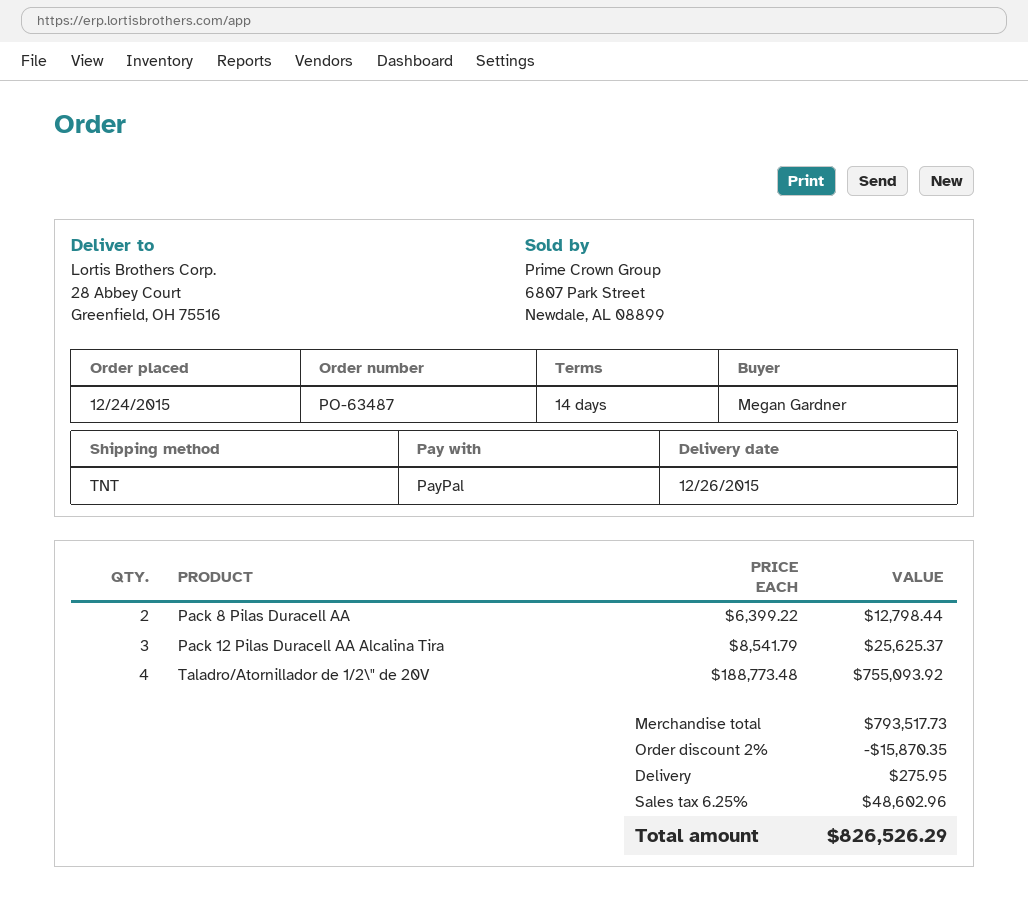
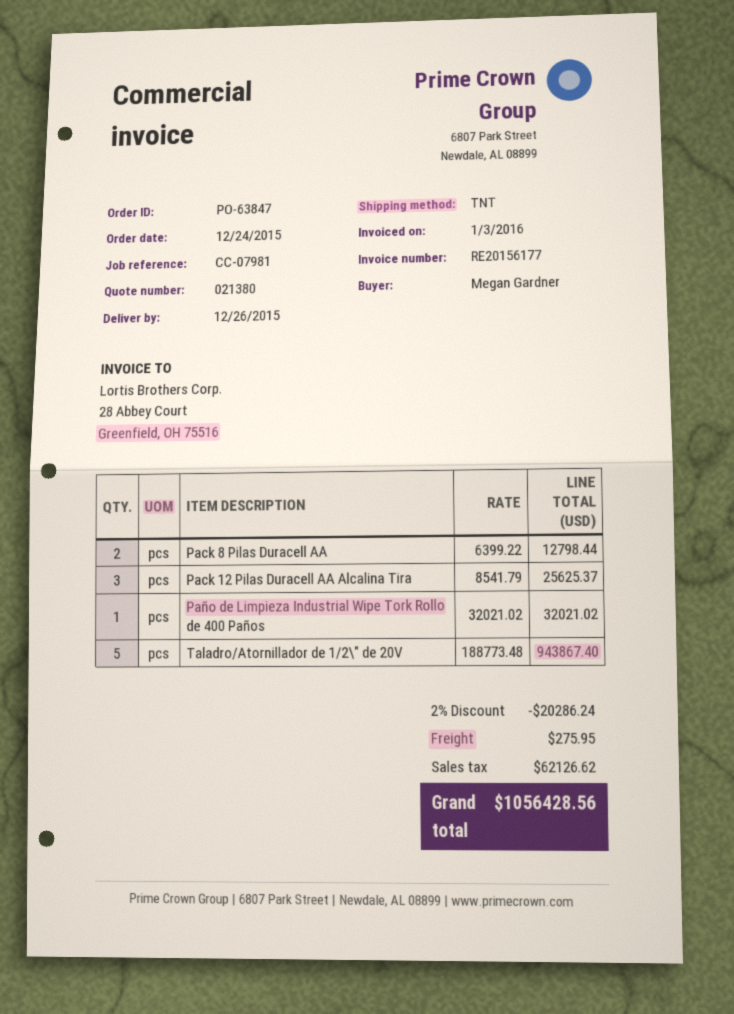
order number: PO-63487 -> PO-63847
Taladro/Atornillador de 1/2\" de 20V: 4 x 188773.48 = 755093.92 -> 5 x 188773.48 = 943867.40
Paño de Limpieza Industrial Wipe Tork Rollo de 400 Paños: none -> 1 x 32021.02 = 32021.02
discount: 2% = 15870.35 -> 2% = 20286.24
tax: 48602.96 -> 62126.62
total: 826526.29 -> 1056428.56

